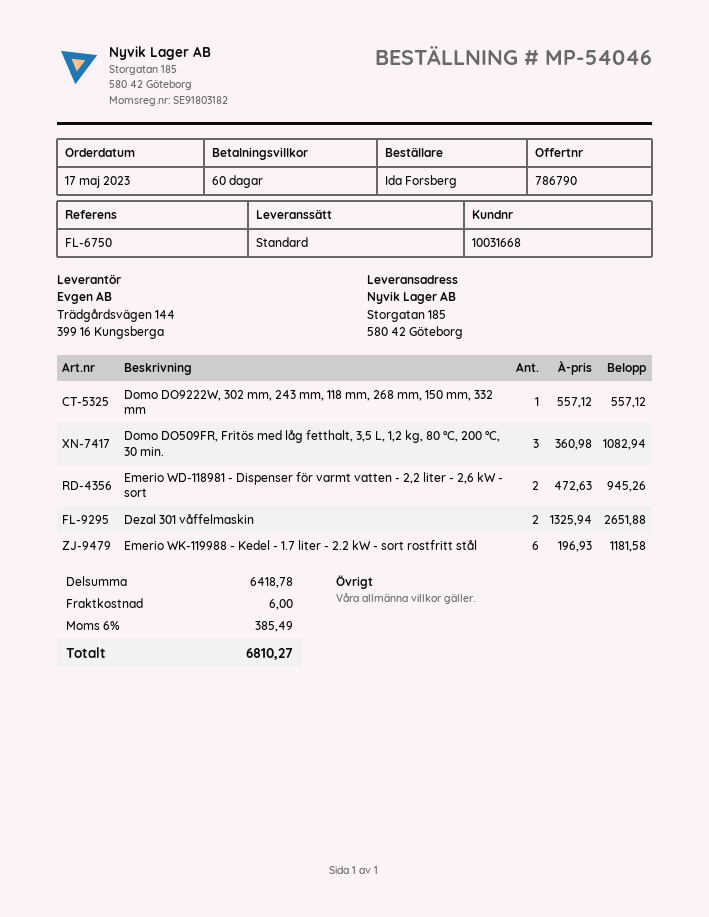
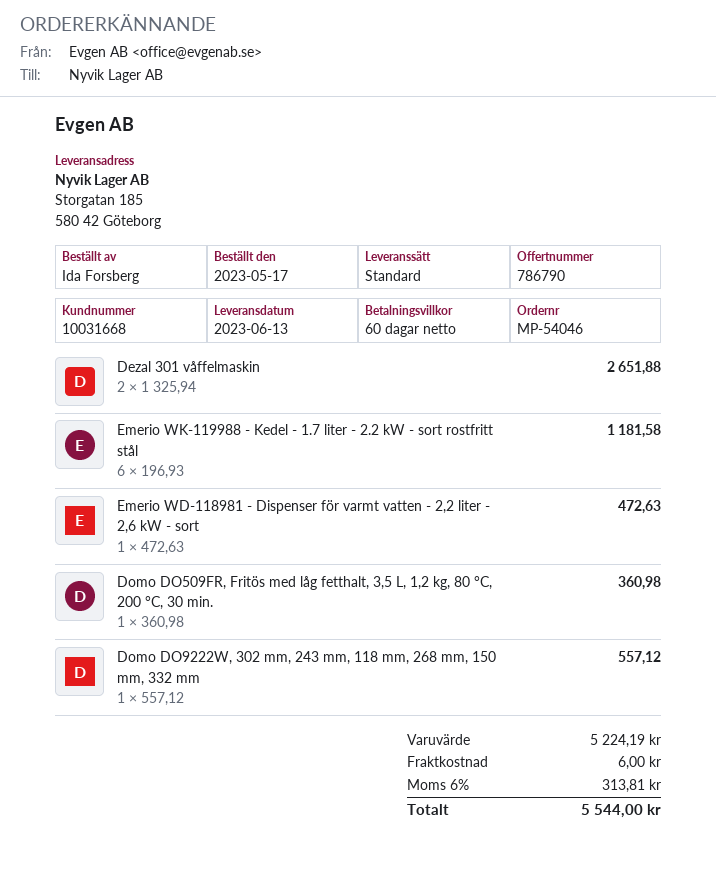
Domo DO509FR, Fritös med låg fetthalt, 3,5 L, 1,2 kg, 80 °C, 200 °C, 30 min.: 3 x 360.98 = 1082.94 -> 1 x 360.98 = 360.98
Emerio WD-118981 - Dispenser för varmt vatten - 2,2 liter - 2,6 kW - sort: 2 x 472.63 = 945.26 -> 1 x 472.63 = 472.63
subtotal: 6418.78 -> 5224.19
tax: 6% = 385.49 -> 6% = 313.81
total: 6810.27 -> 5544.00

